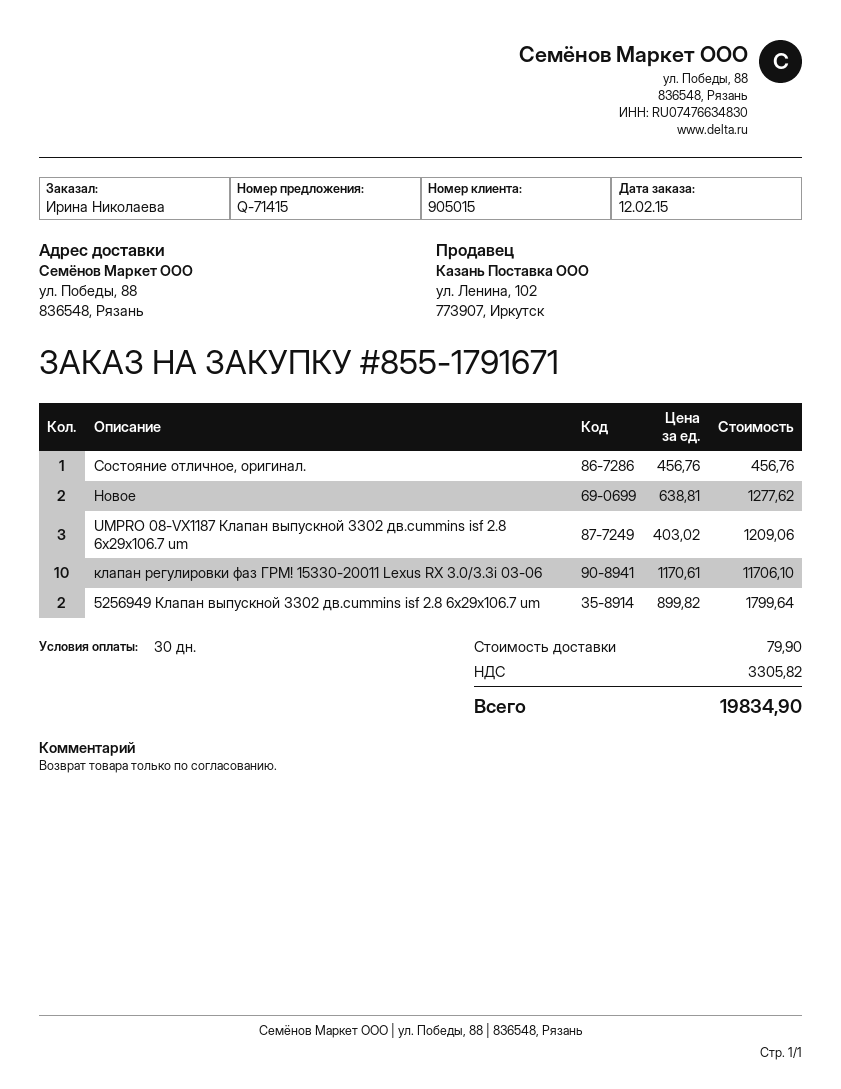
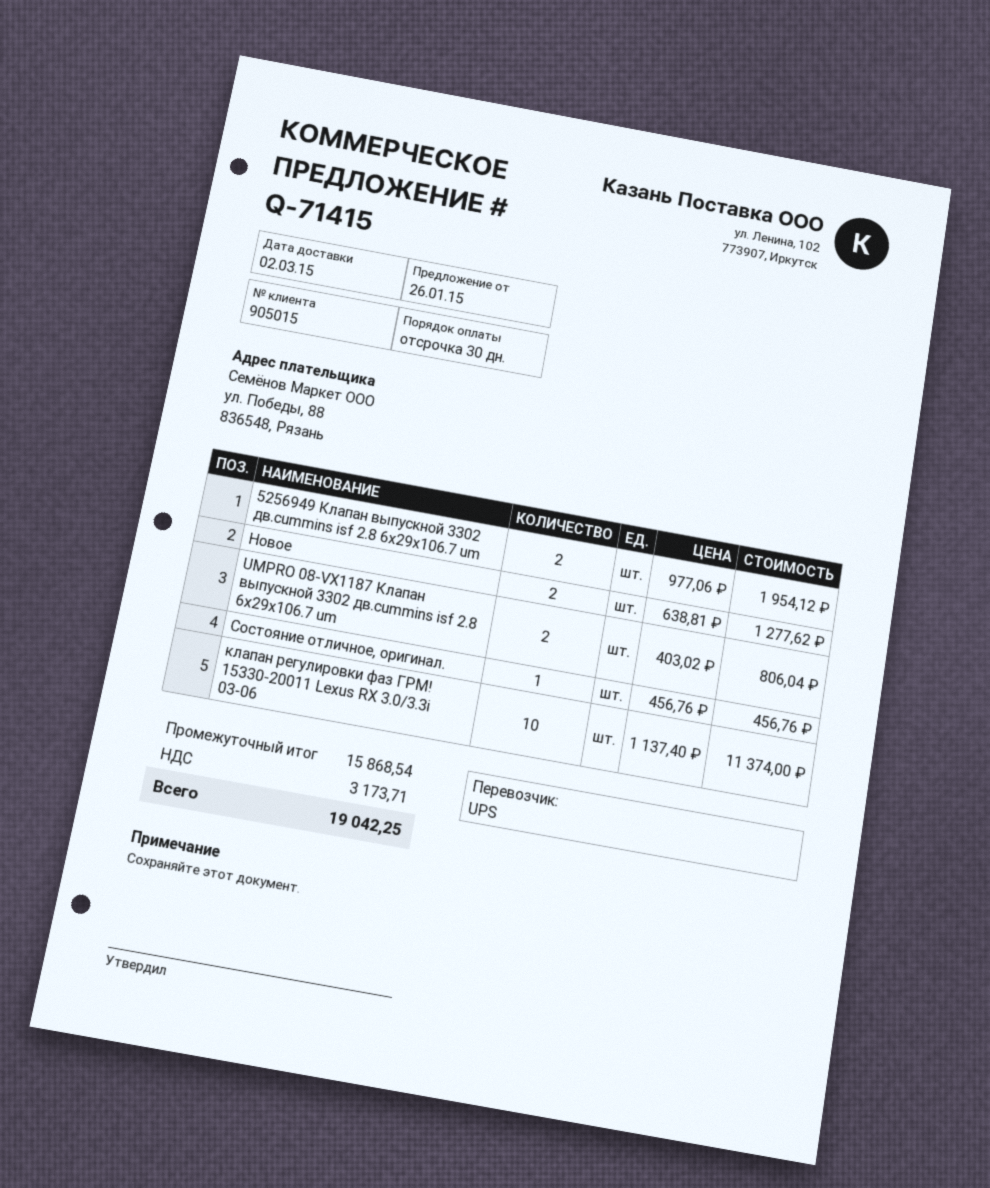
UMPRO 08-VX1187 Клапан выпускной 3302 дв.cummins isf 2.8 6x29x106.7 um: 3 x 403.02 = 1209.06 -> 2 x 403.02 = 806.04
клапан регулировки фаз ГРМ! 15330-20011 Lexus RX 3.0/3.3i 03-06: 10 x 1170.61 = 11706.10 -> 10 x 1137.40 = 11374.00
5256949 Клапан выпускной 3302 дв.cummins isf 2.8 6x29x106.7 um: 2 x 899.82 = 1799.64 -> 2 x 977.06 = 1954.12
shipping: 79.90 -> none
tax: 3305.82 -> 3173.71
total: 19834.90 -> 19042.25

